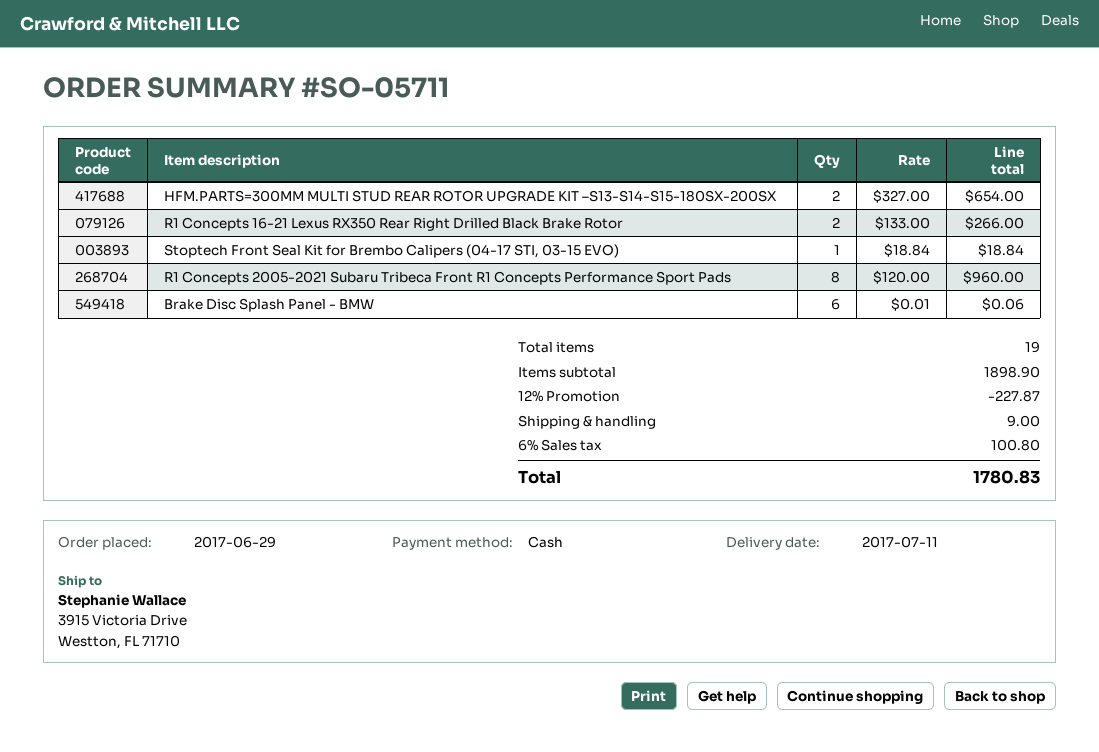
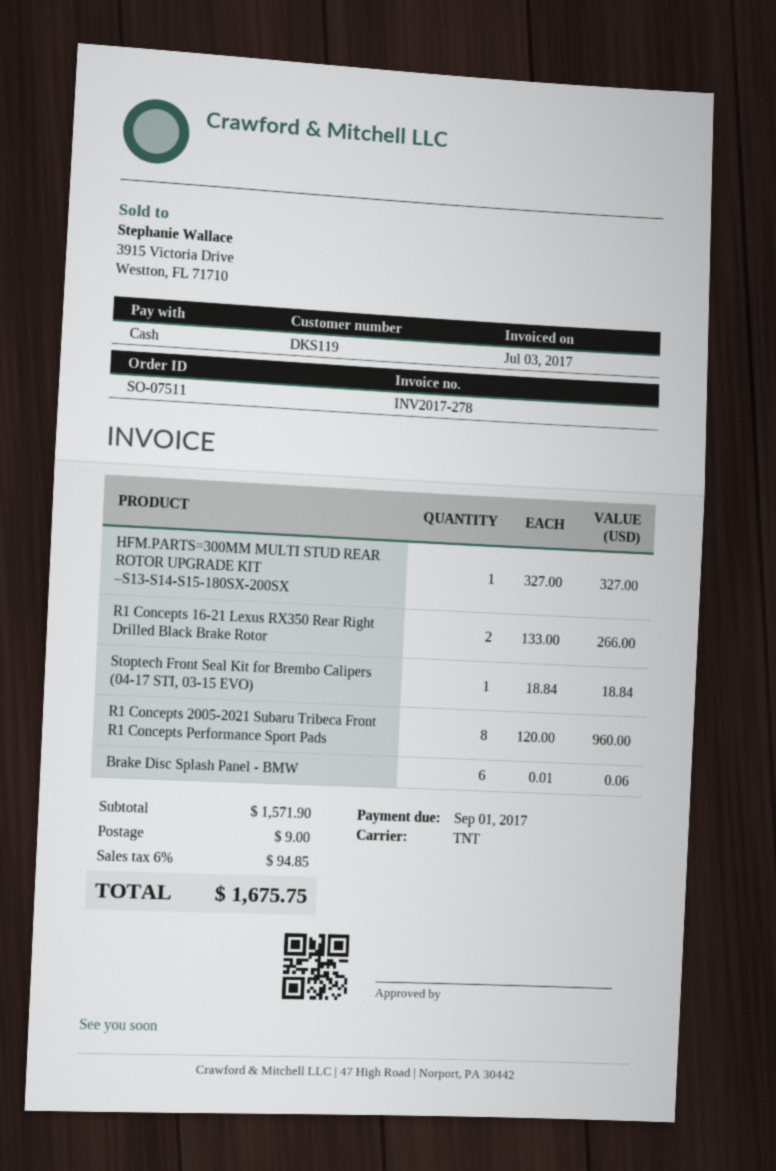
order number: SO-05711 -> SO-07511
HFM.PARTS=300MM MULTI STUD REAR ROTOR UPGRADE KIT –S13-S14-S15-180SX-200SX: 2 x 327.00 = 654.00 -> 1 x 327.00 = 327.00
subtotal: 1898.90 -> 1571.90
discount: 12% = 227.87 -> none
tax: 6% = 100.80 -> 6% = 94.85
total: 1780.83 -> 1675.75

